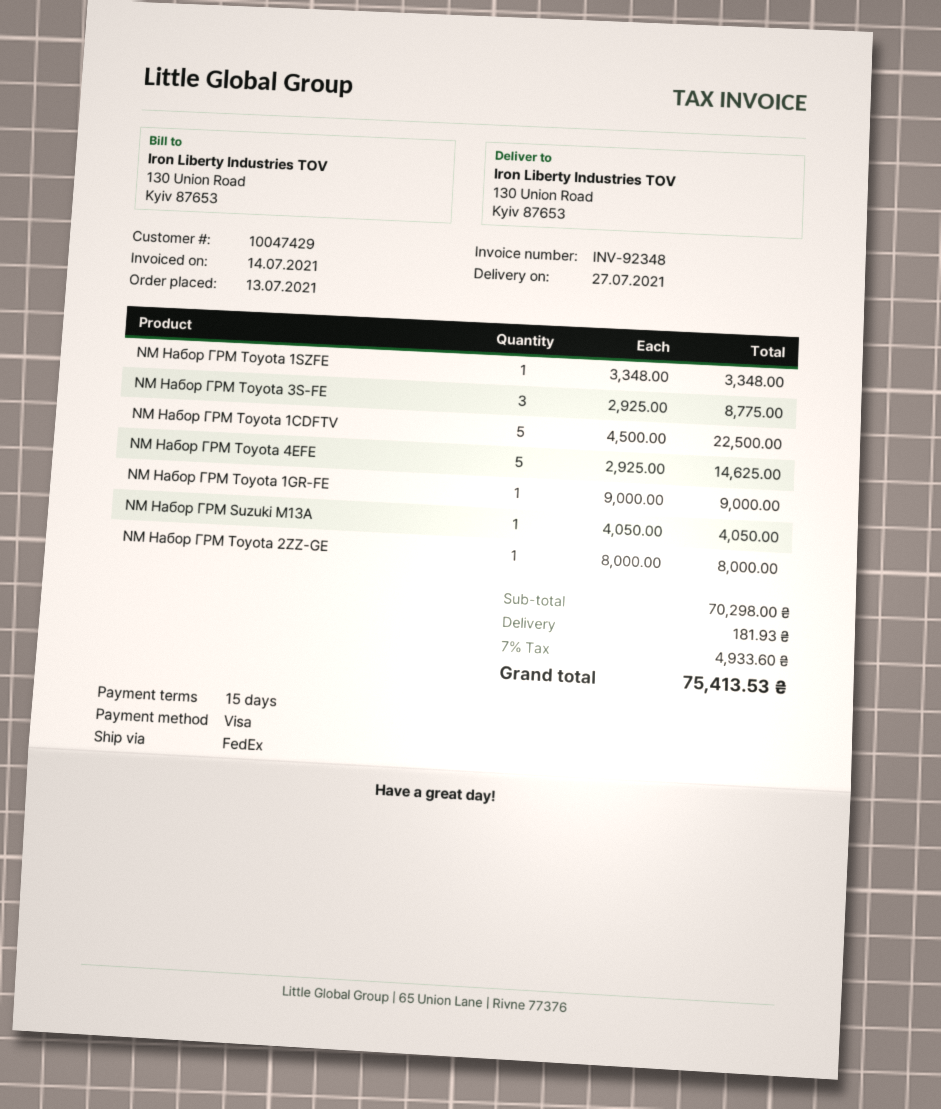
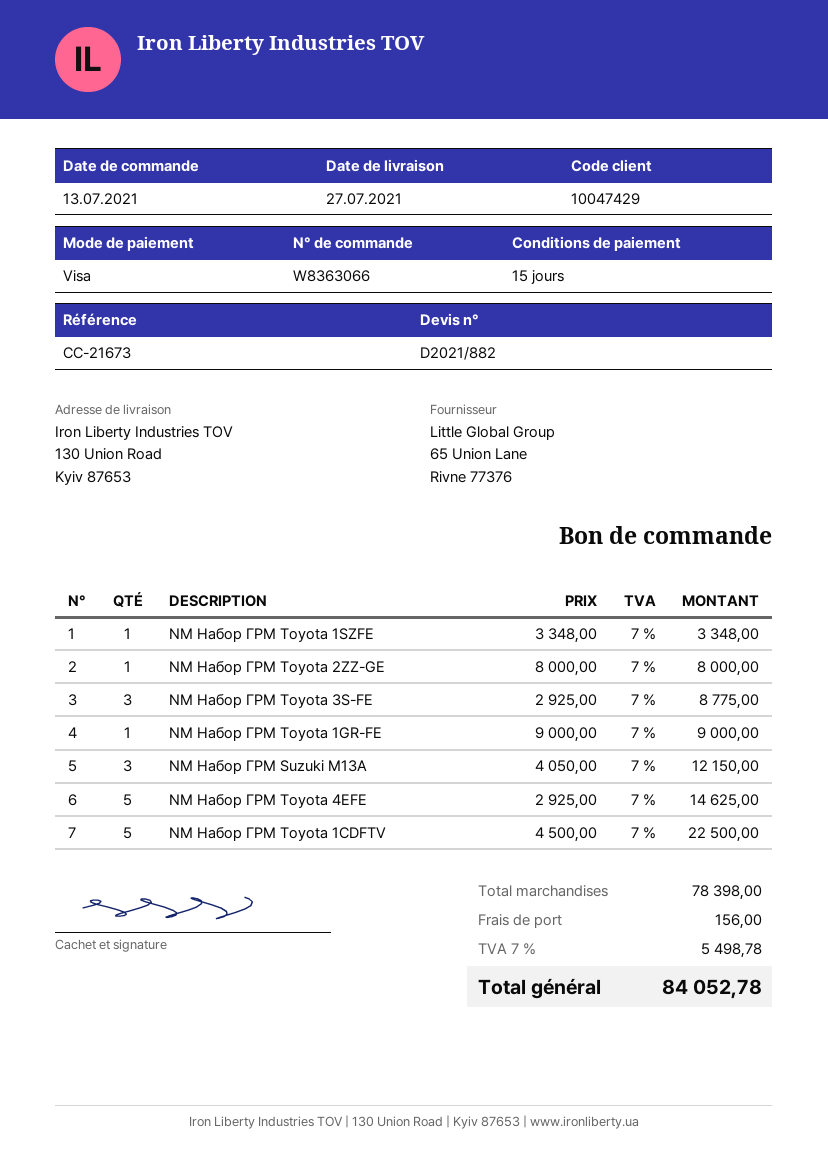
NM Набор ГРМ Suzuki M13A: 1 x 4050.00 = 4050.00 -> 3 x 4050.00 = 12150.00
subtotal: 70298.00 -> 78398.00
shipping: 181.93 -> 156.00
tax: 7% = 4933.60 -> 7% = 5498.78
total: 75413.53 -> 84052.78

